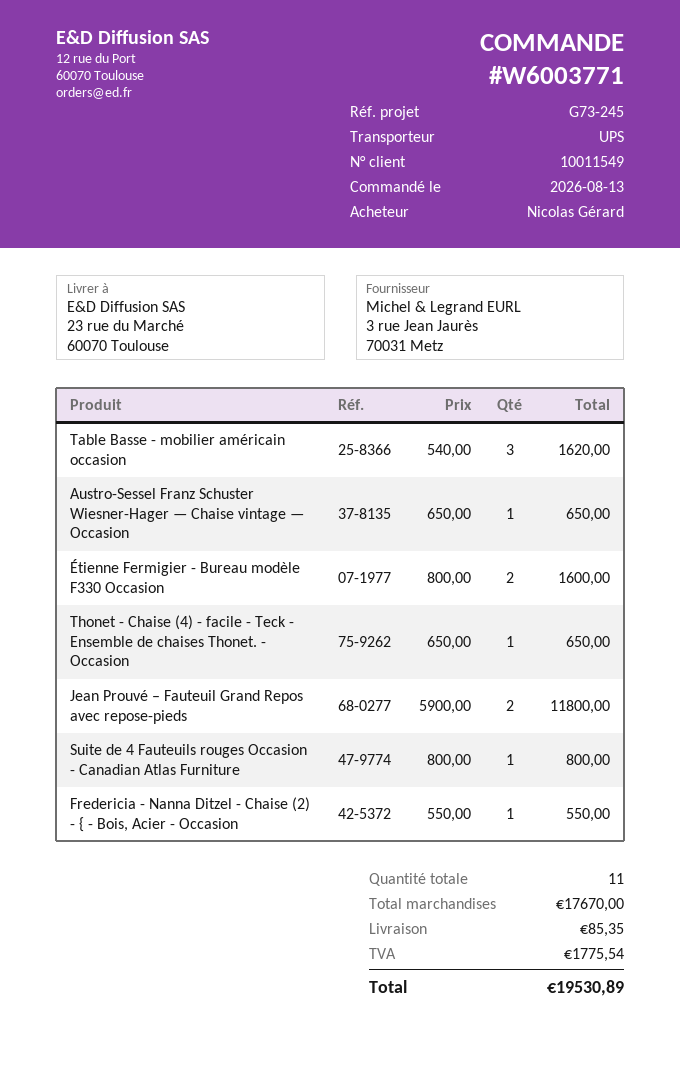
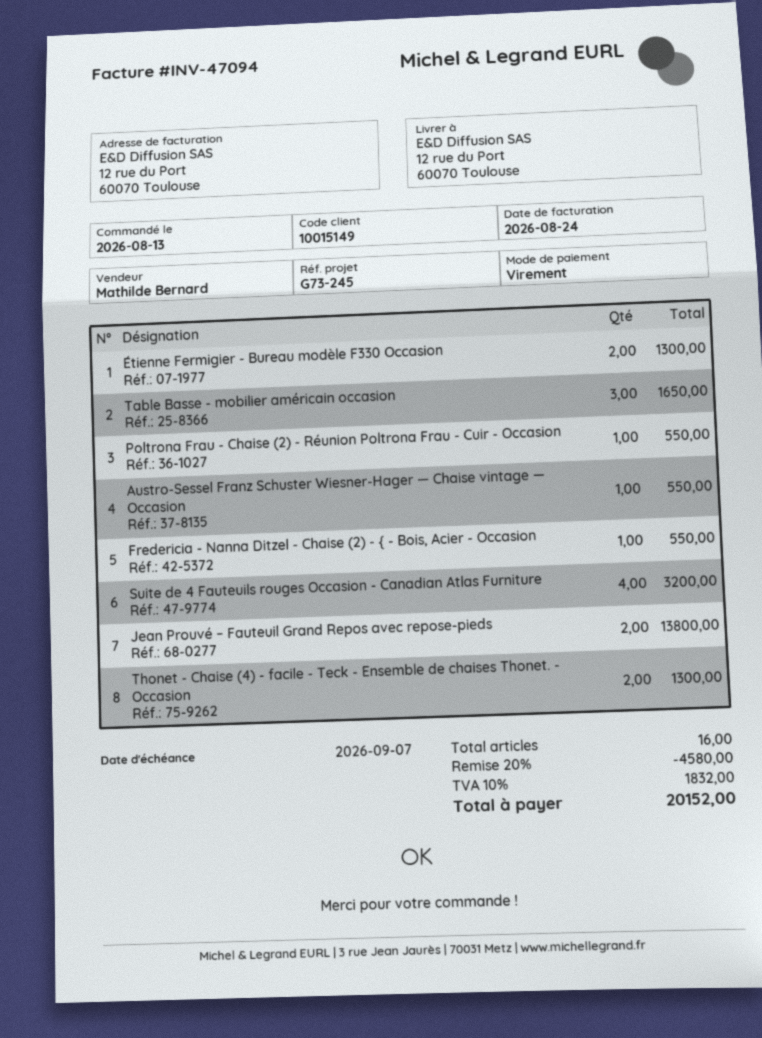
customer number: 10011549 -> 10015149
ship to: 23 rue du Marché, 60070 Toulouse -> 12 rue du Port, 60070 Toulouse
Table Basse - mobilier américain occasion: 3 for 1620.00 -> 3 for 1650.00
Austro-Sessel Franz Schuster Wiesner-Hager — Chaise vintage — Occasion: 1 for 650.00 -> 1 for 550.00
Étienne Fermigier - Bureau modèle F330 Occasion: 2 for 1600.00 -> 2 for 1300.00
Thonet - Chaise (4) - facile - Teck - Ensemble de chaises Thonet. - Occasion: 1 for 650.00 -> 2 for 1300.00
Jean Prouvé – Fauteuil Grand Repos avec repose-pieds: 2 for 11800.00 -> 2 for 13800.00
Suite de 4 Fauteuils rouges Occasion - Canadian Atlas Furniture: 1 for 800.00 -> 4 for 3200.00
Poltrona Frau - Chaise (2) - Réunion Poltrona Frau - Cuir - Occasion: none -> 1 for 550.00
total quantity: 11 -> 16
discount: none -> 20% = 4580.00
shipping: 85.35 -> none
tax: 1775.54 -> 1832.00
total: 19530.89 -> 20152.00

